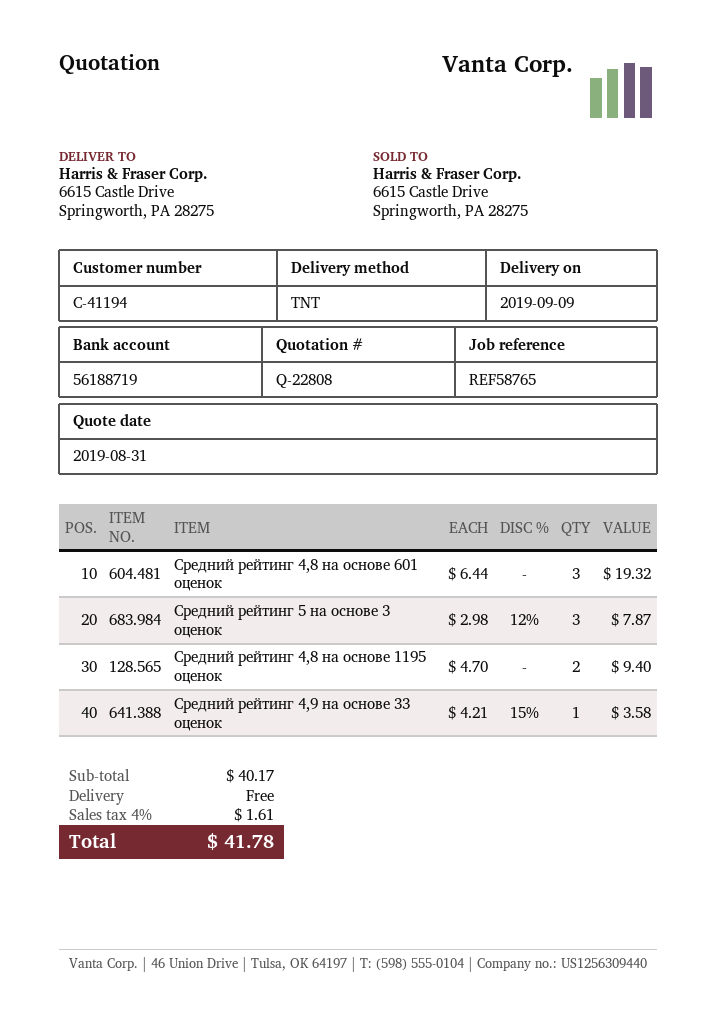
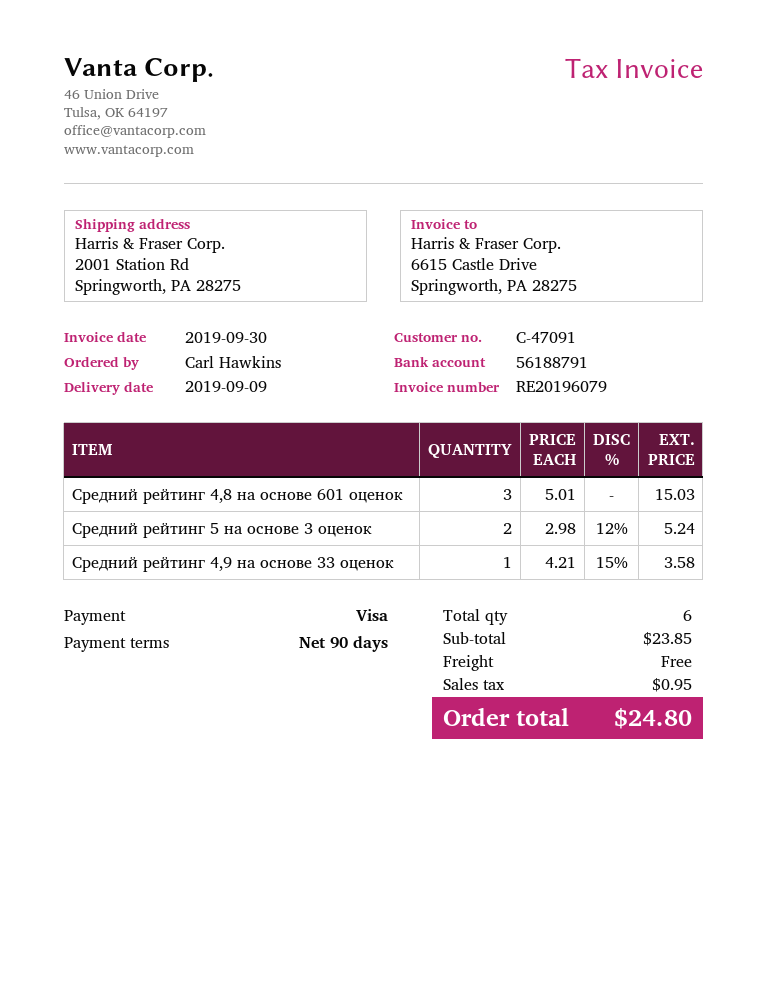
customer number: C-41194 -> C-47091
bank account: 56188719 -> 56188791
ship to: 6615 Castle Drive, Springworth, PA 28275 -> 2001 Station Rd, Springworth, PA 28275
Средний рейтинг 4,8 на основе 601 оценок: 3 x 6.44 = 19.32 -> 3 x 5.01 = 15.03
Средний рейтинг 5 на основе 3 оценок: 3 x 2.98 - 12% = 7.87 -> 2 x 2.98 - 12% = 5.24
Средний рейтинг 4,8 на основе 1195 оценок: 2 x 4.70 = 9.40 -> none
subtotal: 40.17 -> 23.85
tax: 1.61 -> 0.95
total: 41.78 -> 24.80

